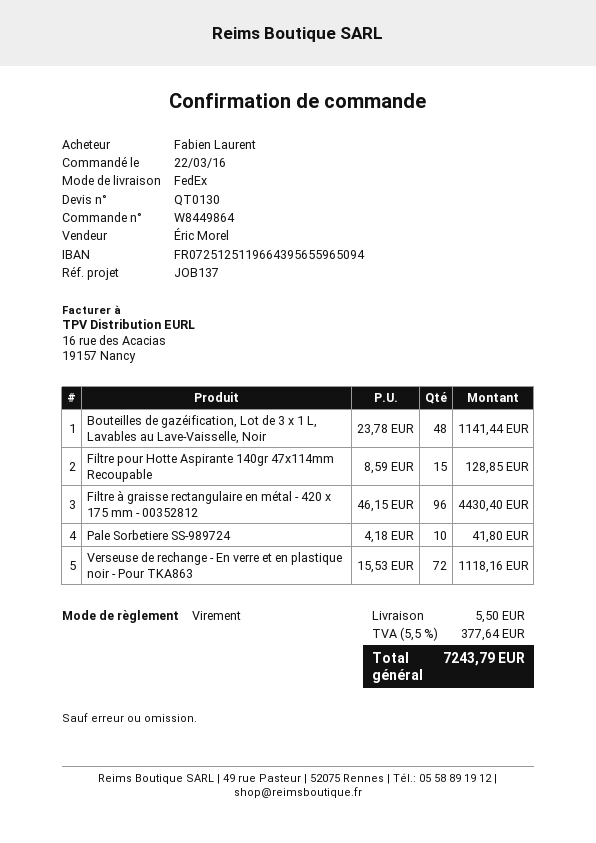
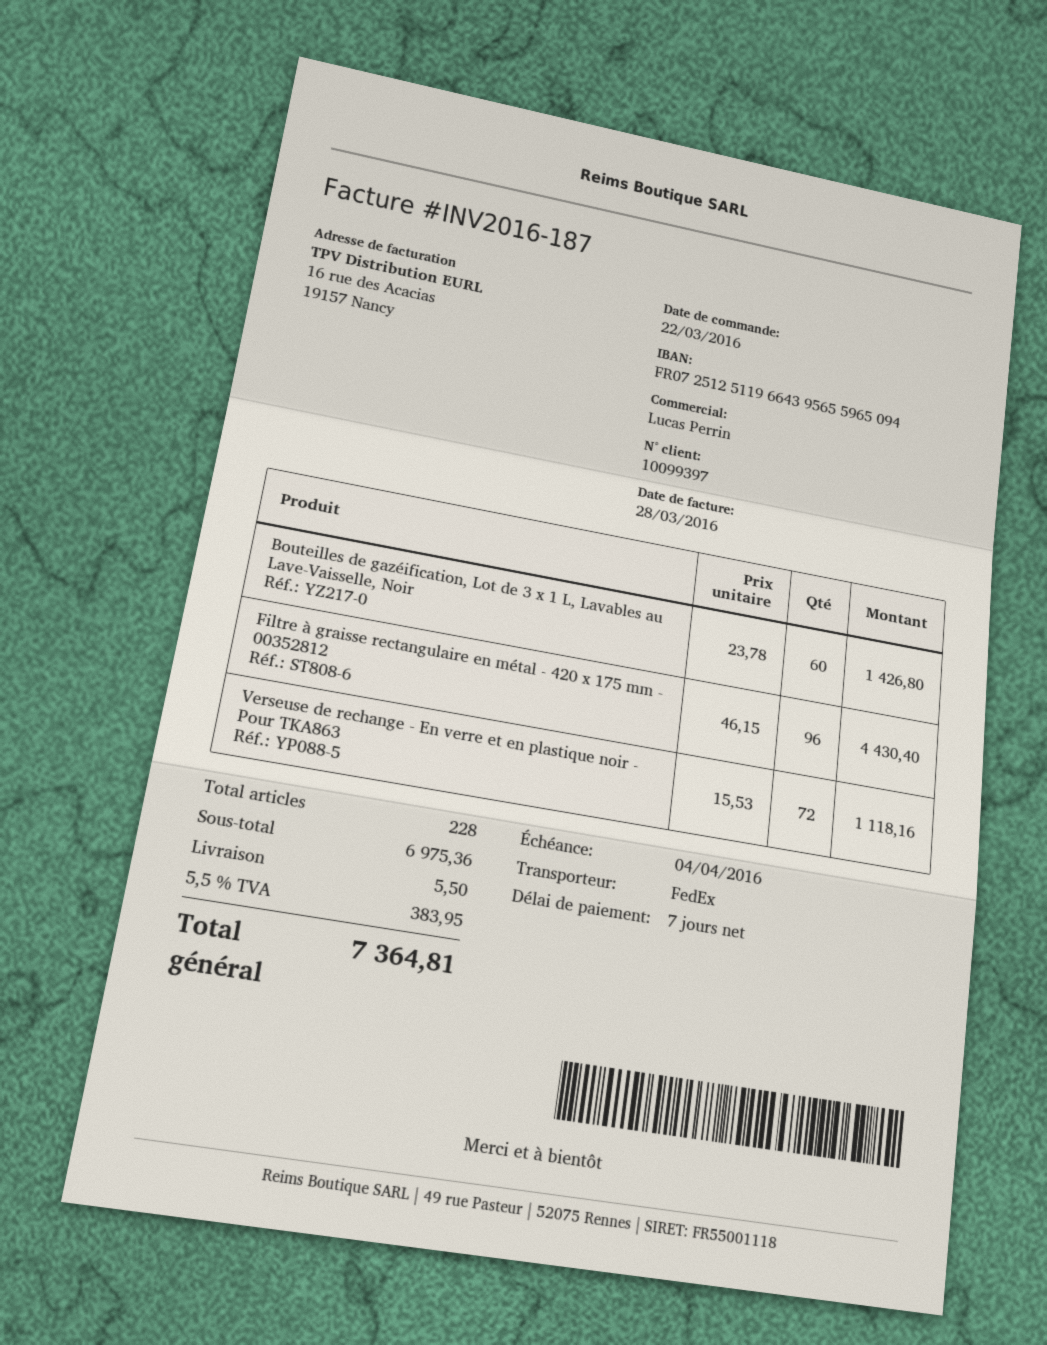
sales rep: Éric Morel -> Lucas Perrin
Bouteilles de gazéification, Lot de 3 x 1 L, Lavables au Lave-Vaisselle, Noir: 48 x 23.78 = 1141.44 -> 60 x 23.78 = 1426.80
Filtre pour Hotte Aspirante 140gr 47x114mm Recoupable: 15 x 8.59 = 128.85 -> none
Pale Sorbetiere SS-989724: 10 x 4.18 = 41.80 -> none
tax: 5.5% = 377.64 -> 5.5% = 383.95
total: 7243.79 -> 7364.81

